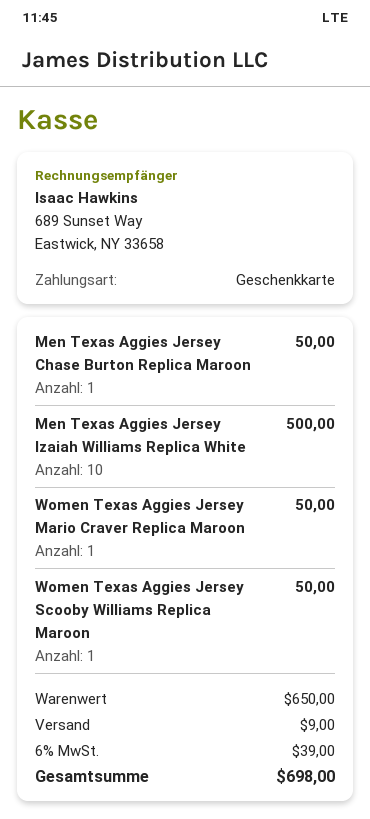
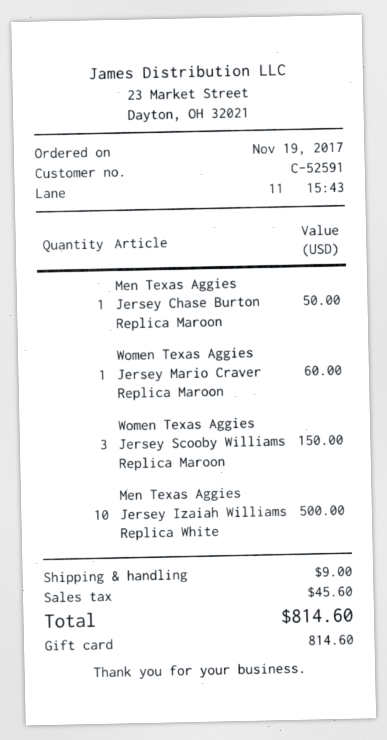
Women Texas Aggies Jersey Mario Craver Replica Maroon: 1 for 50.00 -> 1 for 60.00
Women Texas Aggies Jersey Scooby Williams Replica Maroon: 1 for 50.00 -> 3 for 150.00
tax: 39.00 -> 45.60
total: 698.00 -> 814.60

